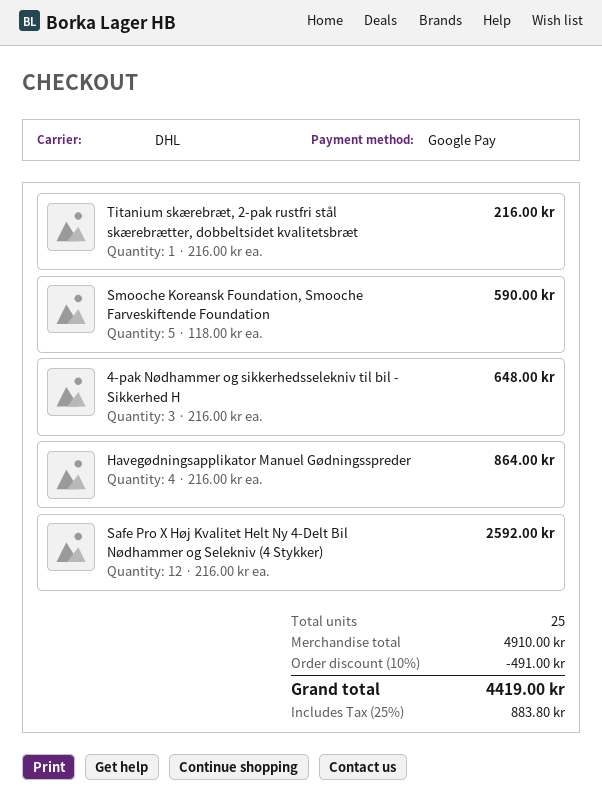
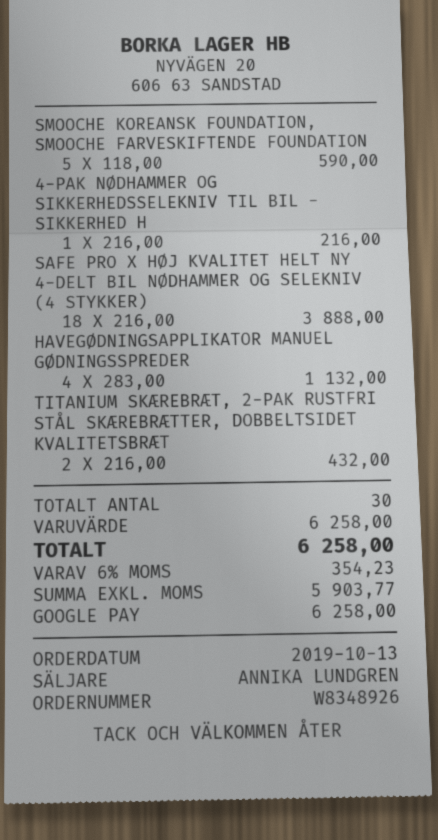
Titanium skærebræt, 2-pak rustfri stål skærebrætter, dobbeltsidet kvalitetsbræt: 1 x 216.00 = 216.00 -> 2 x 216.00 = 432.00
4-pak Nødhammer og sikkerhedsselekniv til bil - Sikkerhed H: 3 x 216.00 = 648.00 -> 1 x 216.00 = 216.00
Havegødningsapplikator Manuel Gødningsspreder: 4 x 216.00 = 864.00 -> 4 x 283.00 = 1132.00
Safe Pro X Høj Kvalitet Helt Ny 4-Delt Bil Nødhammer og Selekniv (4 Stykker): 12 x 216.00 = 2592.00 -> 18 x 216.00 = 3888.00
total quantity: 25 -> 30
subtotal: 4910.00 -> 6258.00
discount: 10% = 491.00 -> none
tax: 25% = 883.80 -> 6% = 354.23
total: 4419.00 -> 6258.00

